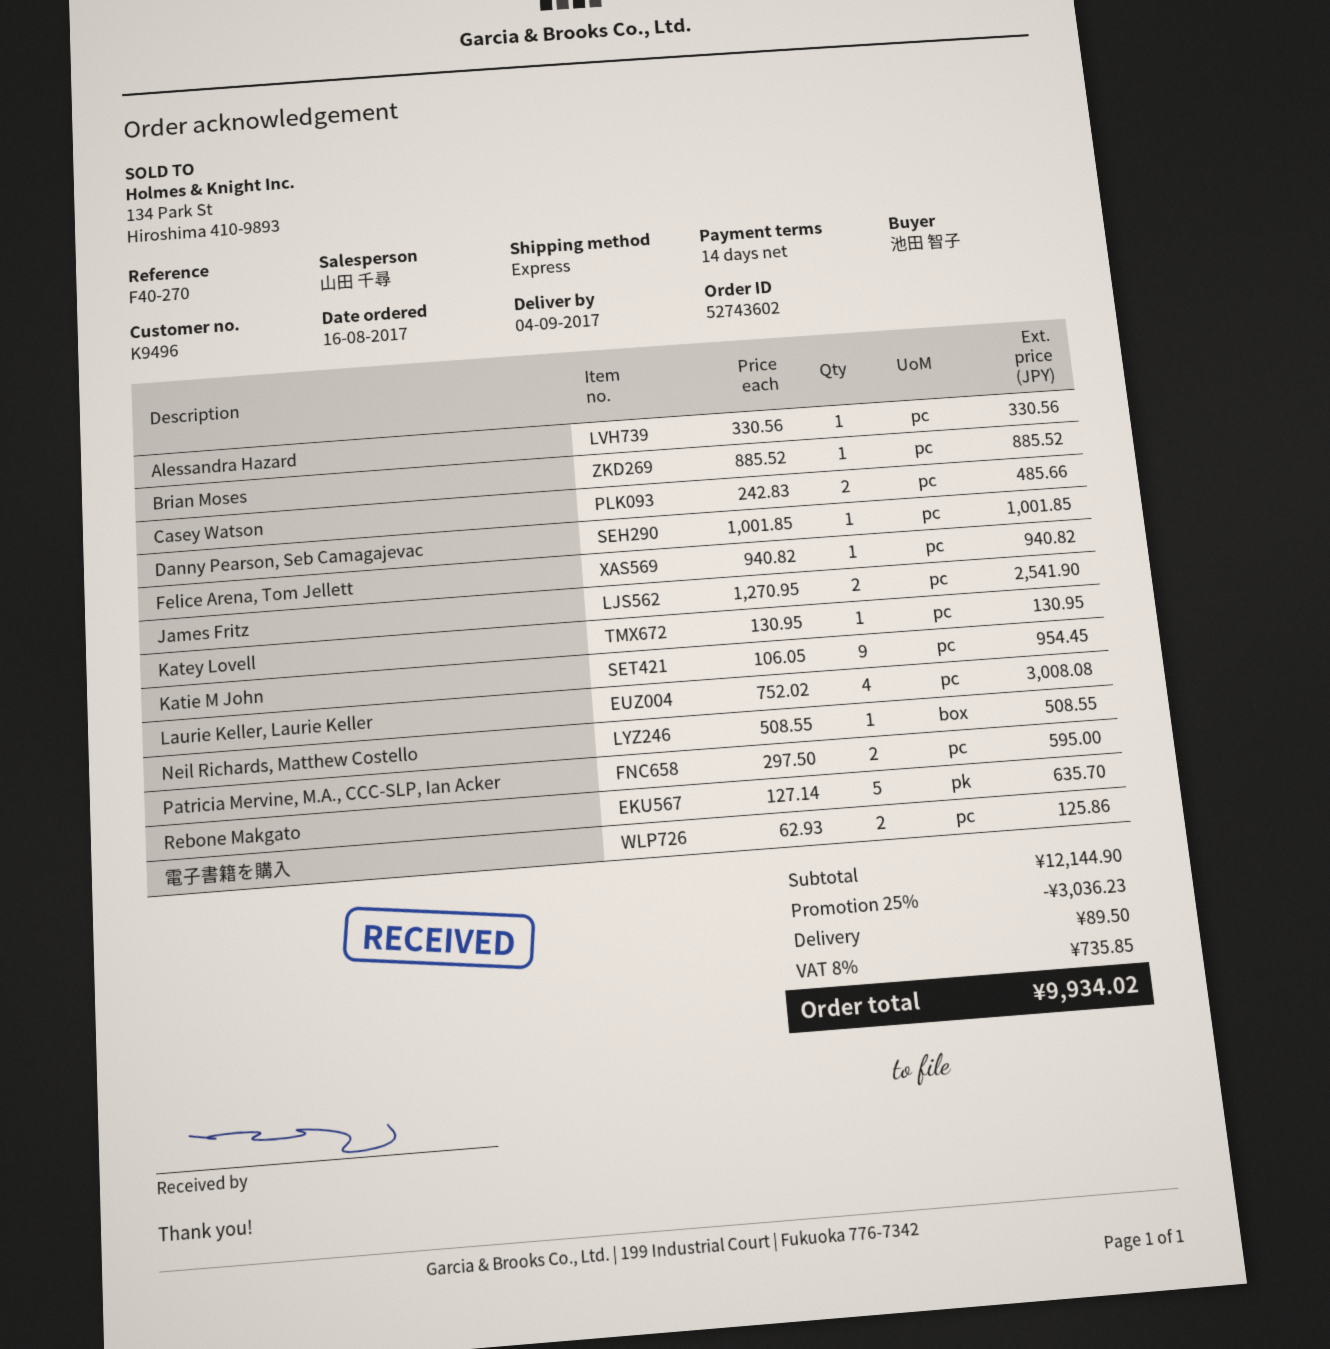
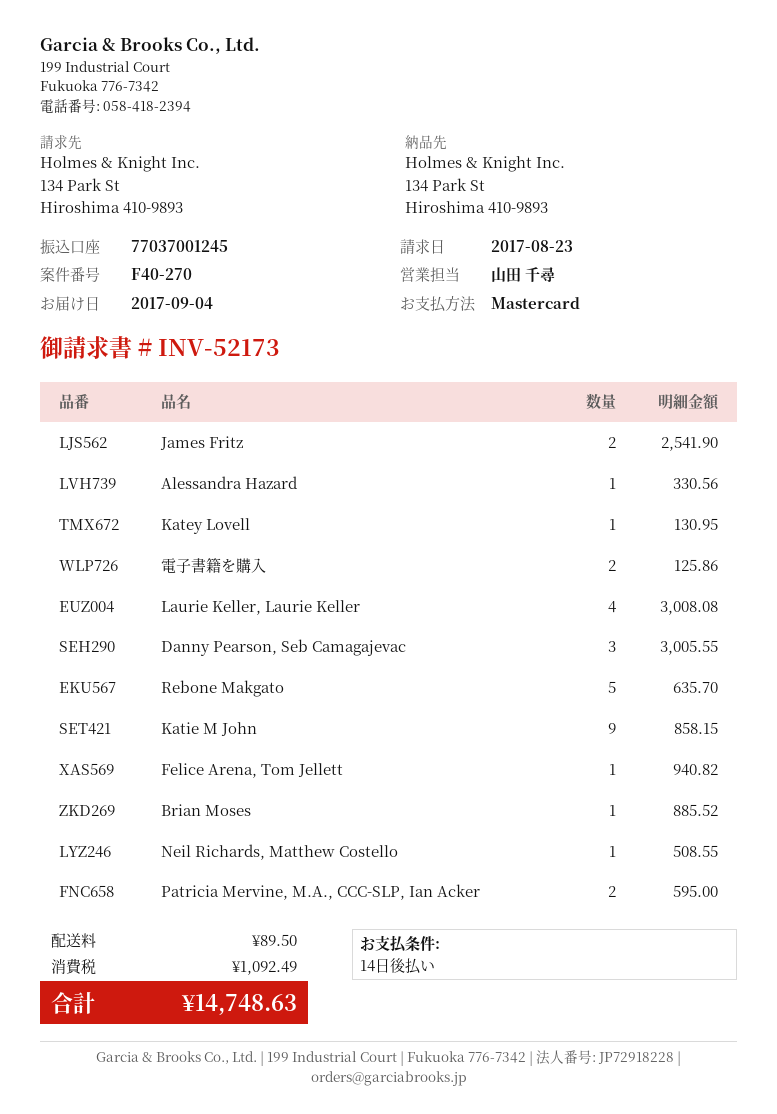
Casey Watson: 2 for 485.66 -> none
Danny Pearson, Seb Camagajevac: 1 for 1001.85 -> 3 for 3005.55
Katie M John: 9 for 954.45 -> 9 for 858.15
discount: 25% = 3036.23 -> none
tax: 735.85 -> 1092.49
total: 9934.02 -> 14748.63

